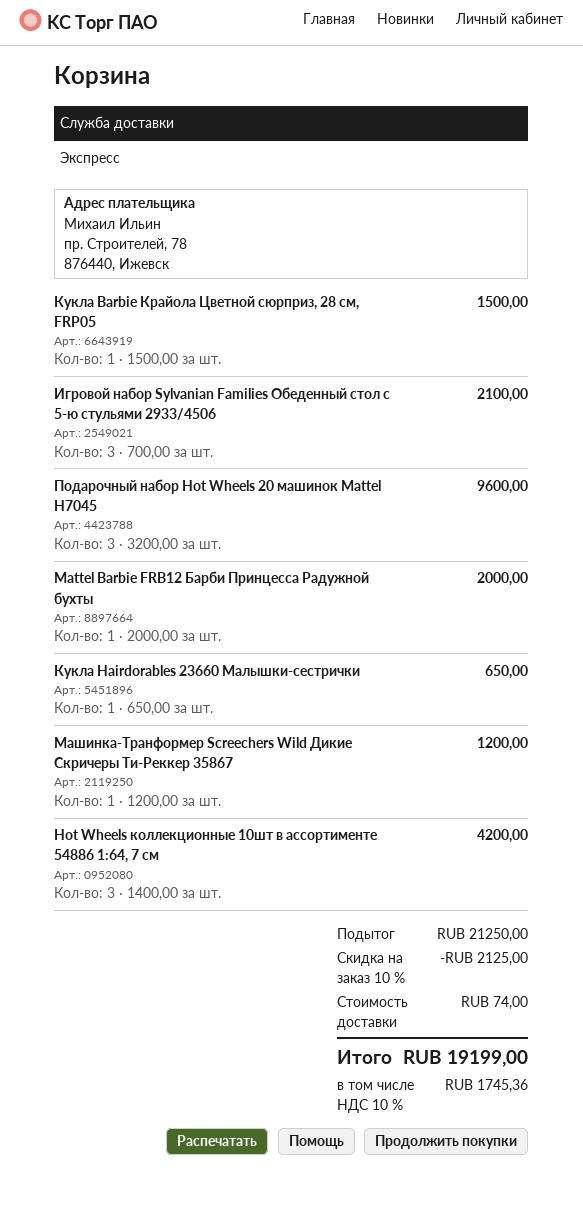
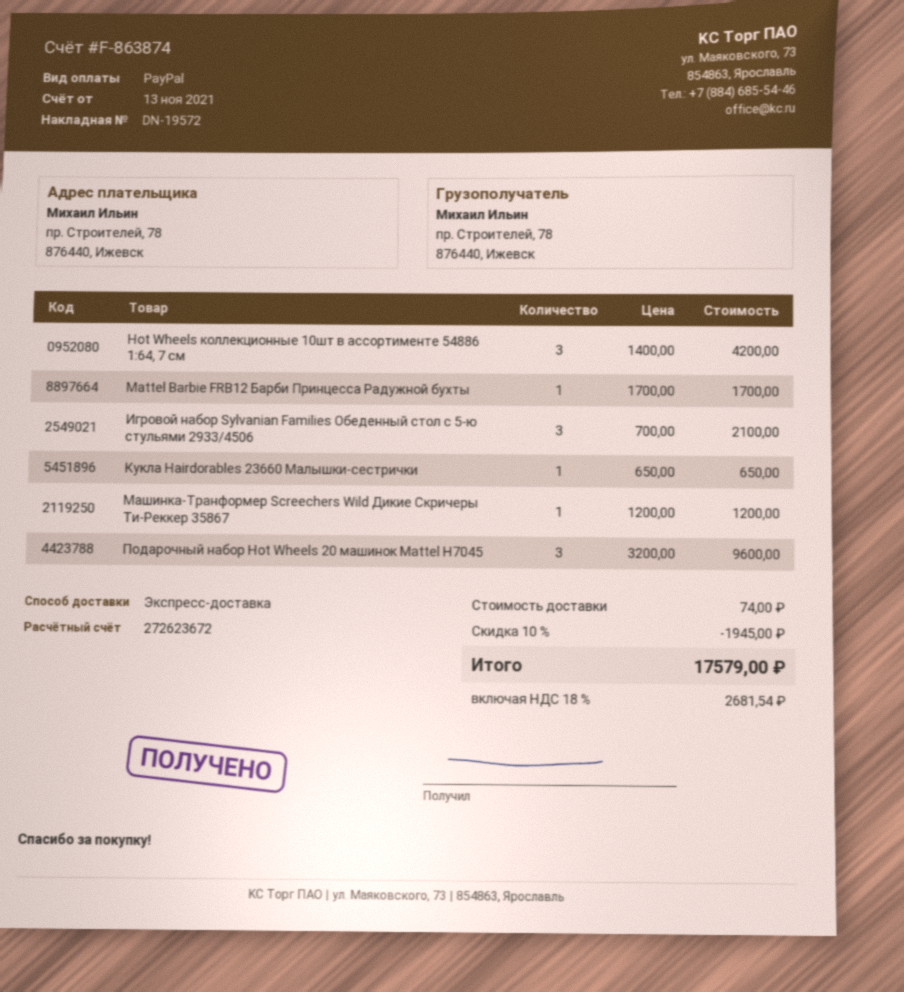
Кукла Barbie Крайола Цветной сюрприз, 28 см, FRP05: 1 x 1500.00 = 1500.00 -> none
Mattel Barbie FRB12 Барби Принцесса Радужной бухты: 1 x 2000.00 = 2000.00 -> 1 x 1700.00 = 1700.00
discount: 10% = 2125.00 -> 10% = 1945.00
tax: 10% = 1745.36 -> 18% = 2681.54
total: 19199.00 -> 17579.00

